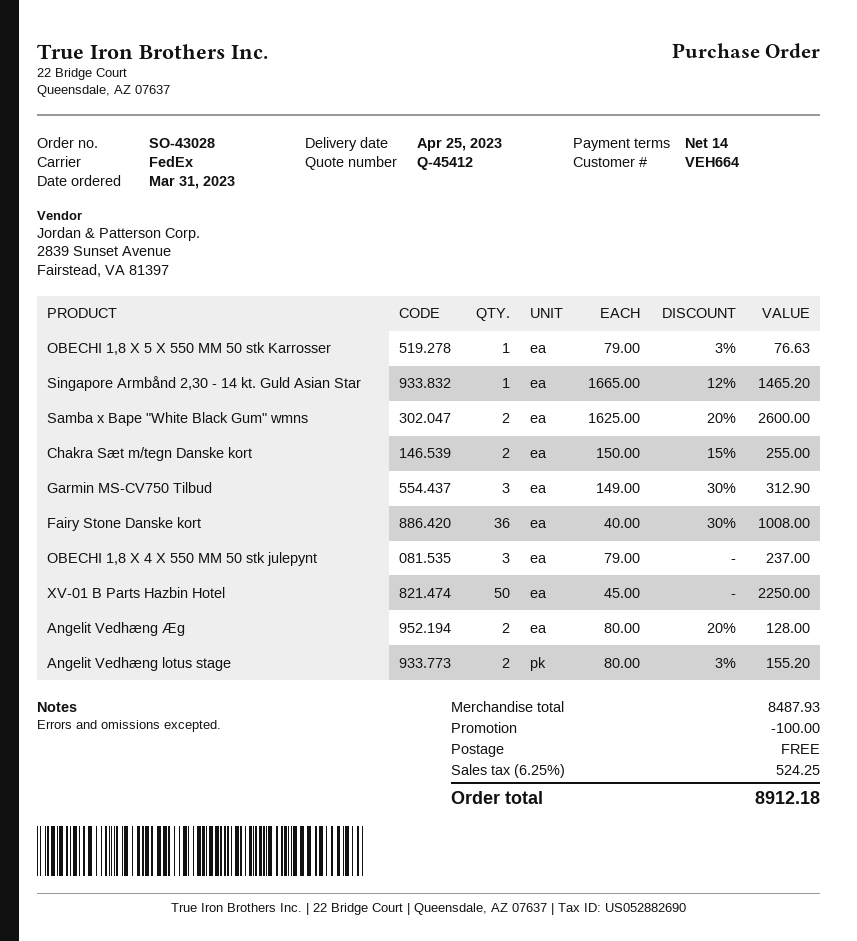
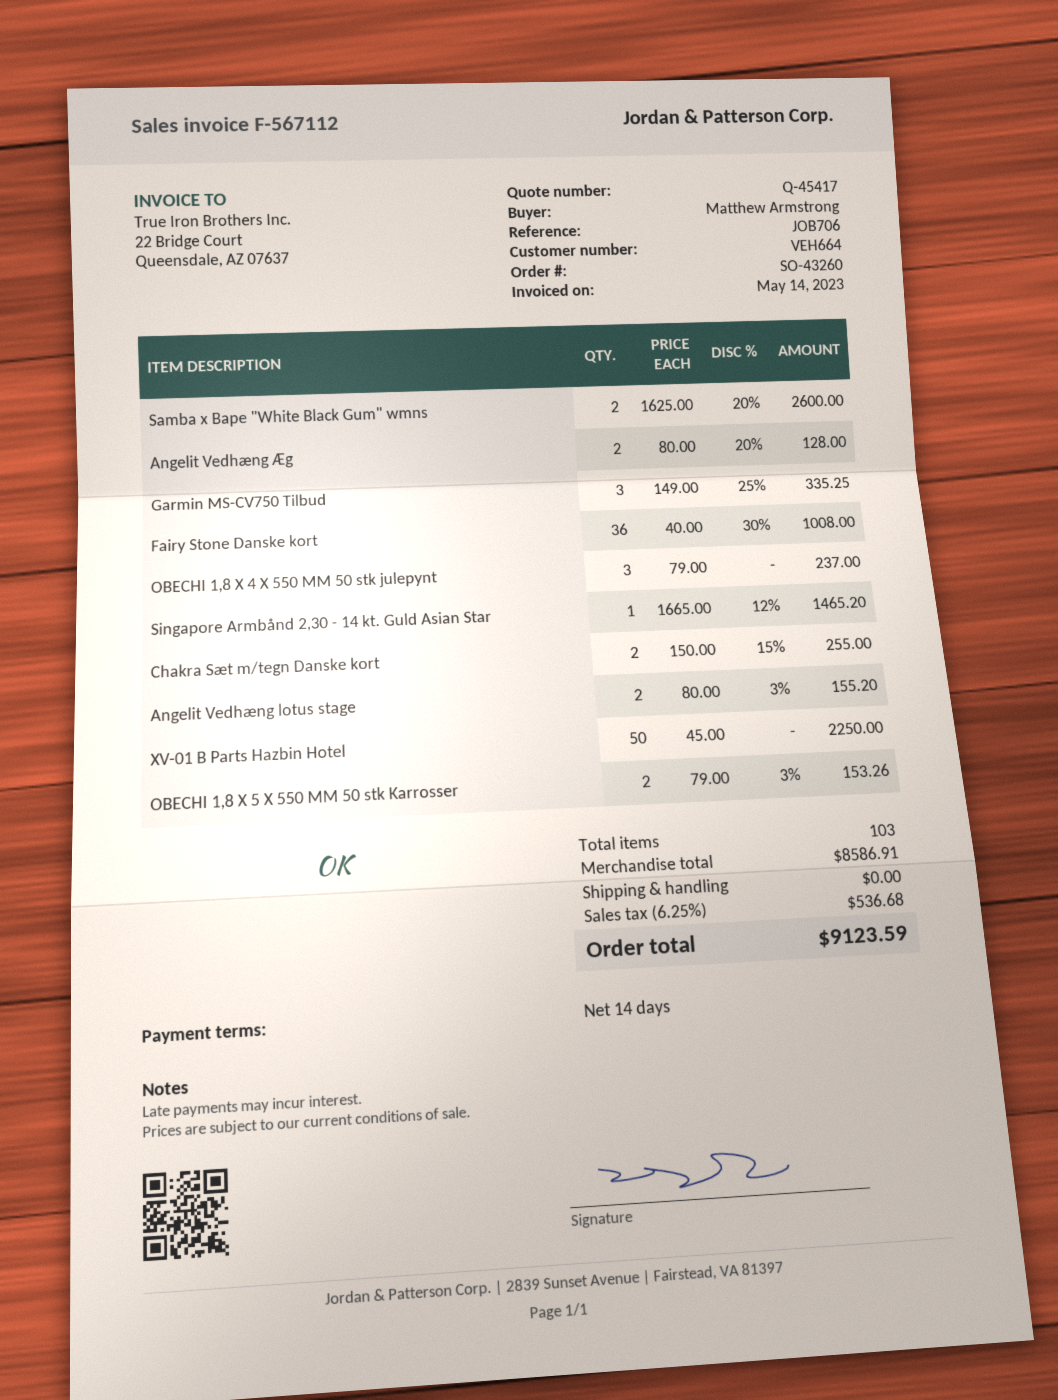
quote number: Q-45412 -> Q-45417
order number: SO-43028 -> SO-43260
OBECHI 1,8 X 5 X 550 MM 50 stk Karrosser: 1 x 79.00 - 3% = 76.63 -> 2 x 79.00 - 3% = 153.26
Garmin MS-CV750 Tilbud: 3 x 149.00 - 30% = 312.90 -> 3 x 149.00 - 25% = 335.25
subtotal: 8487.93 -> 8586.91
discount: 100.00 -> none
tax: 6.25% = 524.25 -> 6.25% = 536.68
total: 8912.18 -> 9123.59

